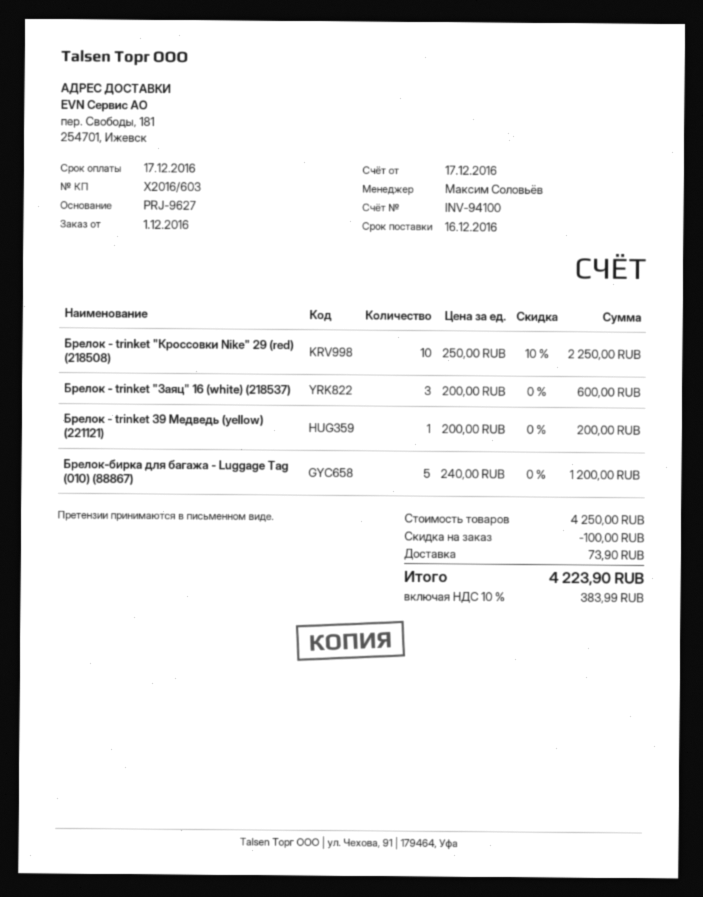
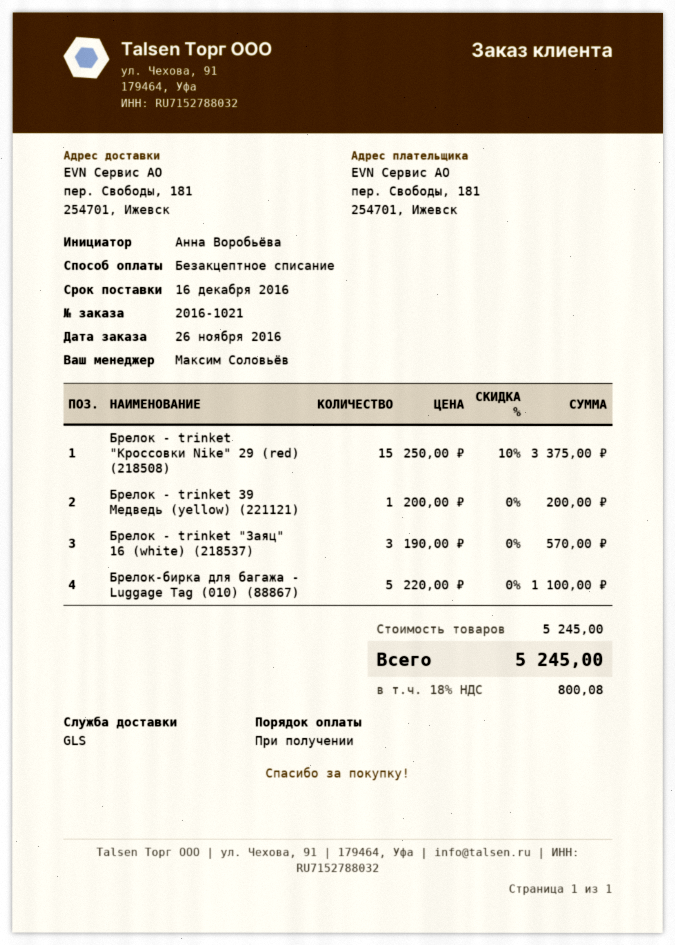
order date: 2016-12-01 -> 2016-11-26
Брелок - trinket "Кроссовки Nike" 29 (red) (218508): 10 x 250.00 - 10% = 2250.00 -> 15 x 250.00 - 10% = 3375.00
Брелок - trinket "Заяц" 16 (white) (218537): 3 x 200.00 = 600.00 -> 3 x 190.00 = 570.00
Брелок-бирка для багажа - Luggage Tag (010) (88867): 5 x 240.00 = 1200.00 -> 5 x 220.00 = 1100.00
subtotal: 4250.00 -> 5245.00
discount: 100.00 -> none
shipping: 73.90 -> none
tax: 10% = 383.99 -> 18% = 800.08
total: 4223.90 -> 5245.00

